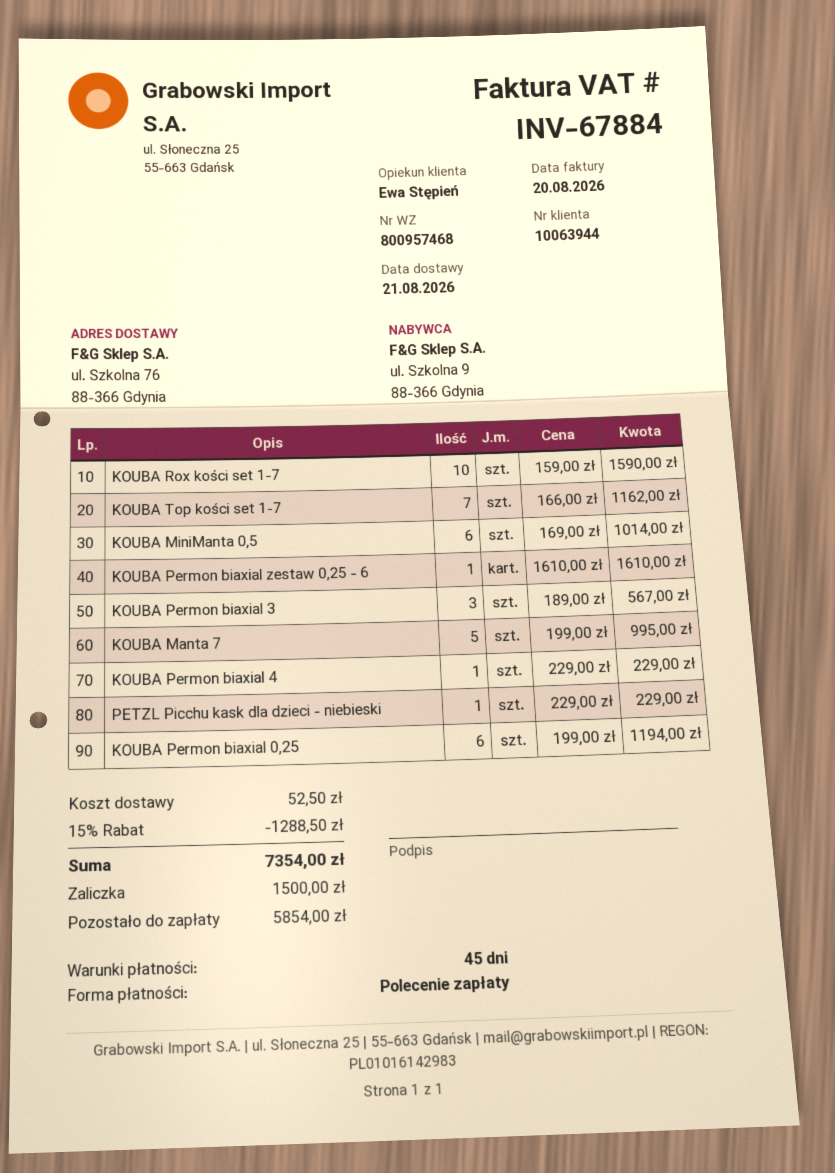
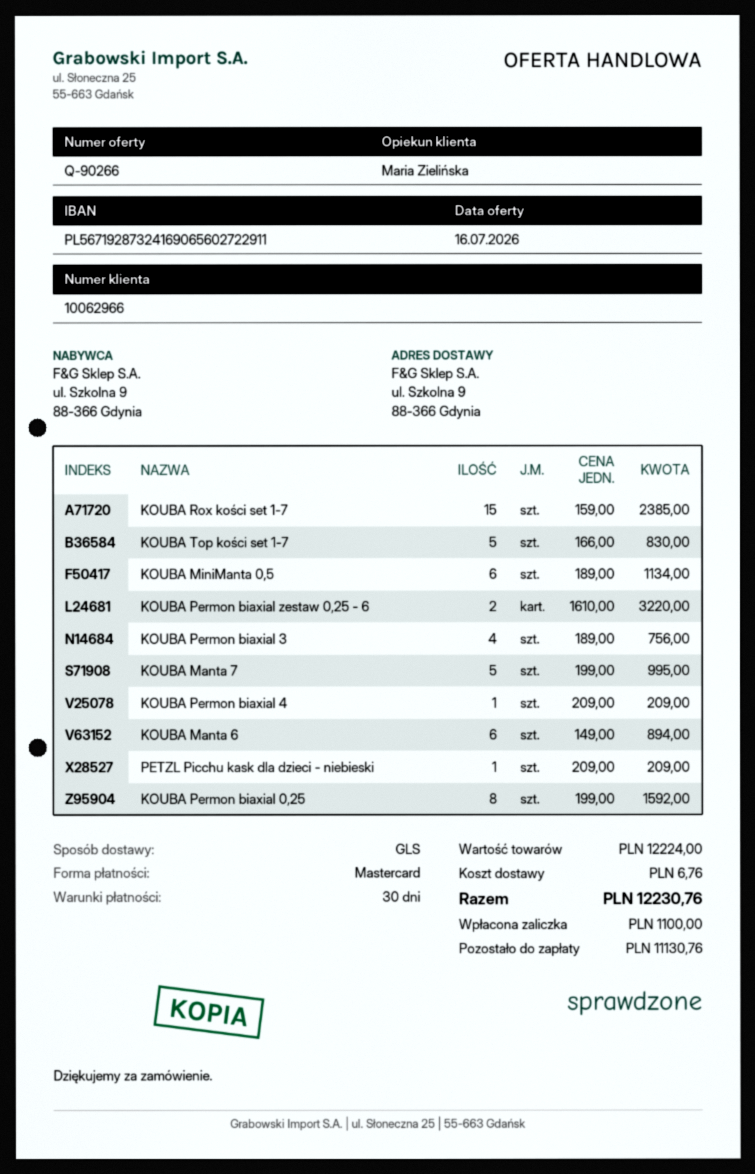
payment terms: 45 days -> 30 days
customer number: 10063944 -> 10062966
sales rep: Ewa Stępień -> Maria Zielińska
payment method: direct debit -> Mastercard
ship to: ul. Szkolna 76, 88-366 Gdynia -> ul. Szkolna 9, 88-366 Gdynia
KOUBA Rox kości set 1-7: 10 x 159.00 = 1590.00 -> 15 x 159.00 = 2385.00
KOUBA Top kości set 1-7: 7 x 166.00 = 1162.00 -> 5 x 166.00 = 830.00
KOUBA MiniManta 0,5: 6 x 169.00 = 1014.00 -> 6 x 189.00 = 1134.00
KOUBA Permon biaxial zestaw 0,25 - 6: 1 x 1610.00 = 1610.00 -> 2 x 1610.00 = 3220.00
KOUBA Permon biaxial 3: 3 x 189.00 = 567.00 -> 4 x 189.00 = 756.00
KOUBA Permon biaxial 4: 1 x 229.00 = 229.00 -> 1 x 209.00 = 209.00
PETZL Picchu kask dla dzieci - niebieski: 1 x 229.00 = 229.00 -> 1 x 209.00 = 209.00
KOUBA Permon biaxial 0,25: 6 x 199.00 = 1194.00 -> 8 x 199.00 = 1592.00
KOUBA Manta 6: none -> 6 x 149.00 = 894.00
discount: 15% = 1288.50 -> none
shipping: 52.50 -> 6.76
total: 7354.00 -> 12230.76
deposit: 1500.00 -> 1100.00
balance: 5854.00 -> 11130.76

